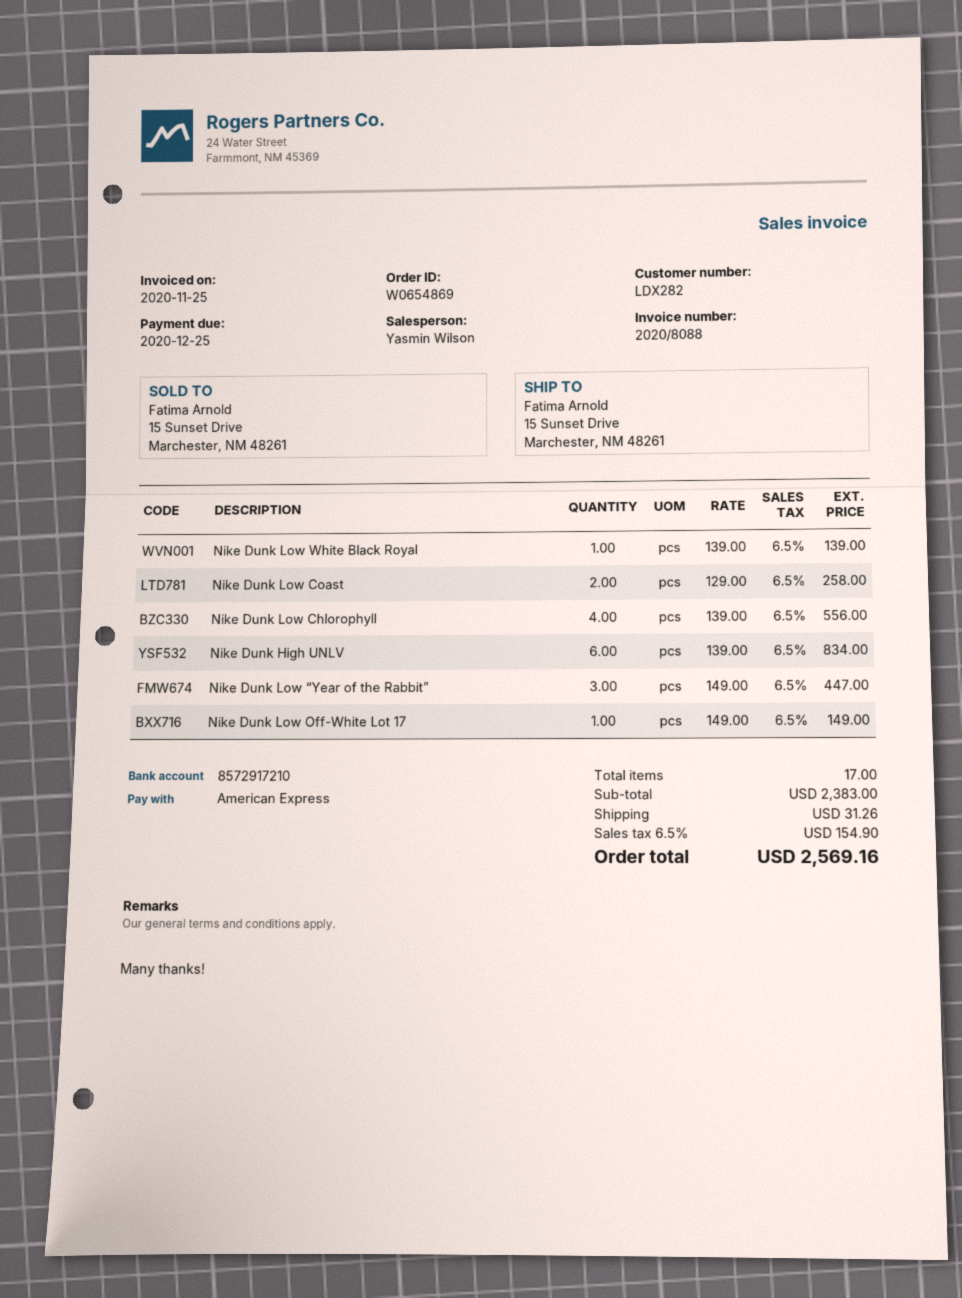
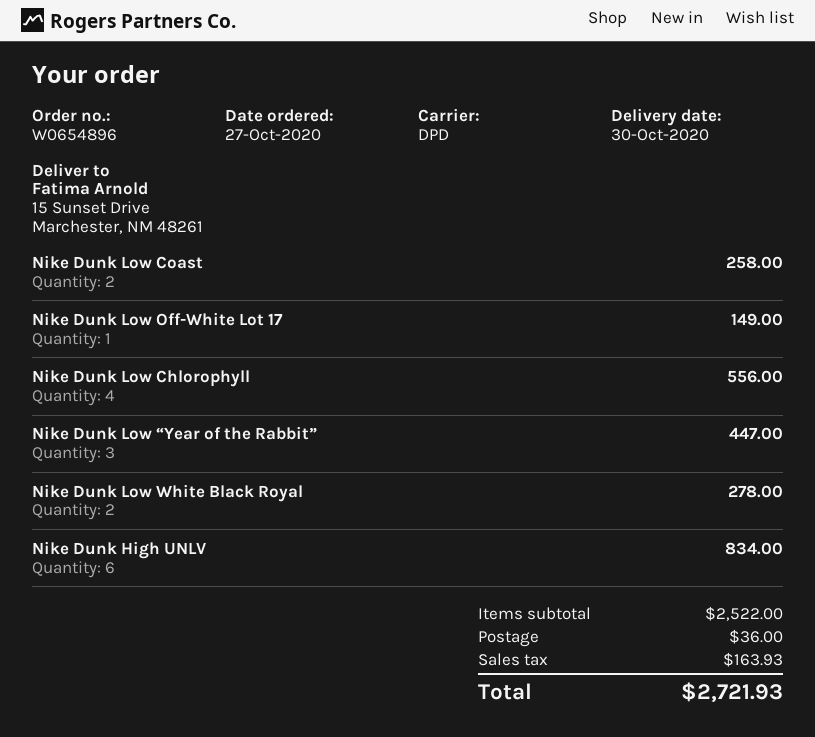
order number: W0654869 -> W0654896
Nike Dunk Low White Black Royal: 1 for 139.00 -> 2 for 278.00
subtotal: 2383.00 -> 2522.00
shipping: 31.26 -> 36.00
tax: 154.90 -> 163.93
total: 2569.16 -> 2721.93

